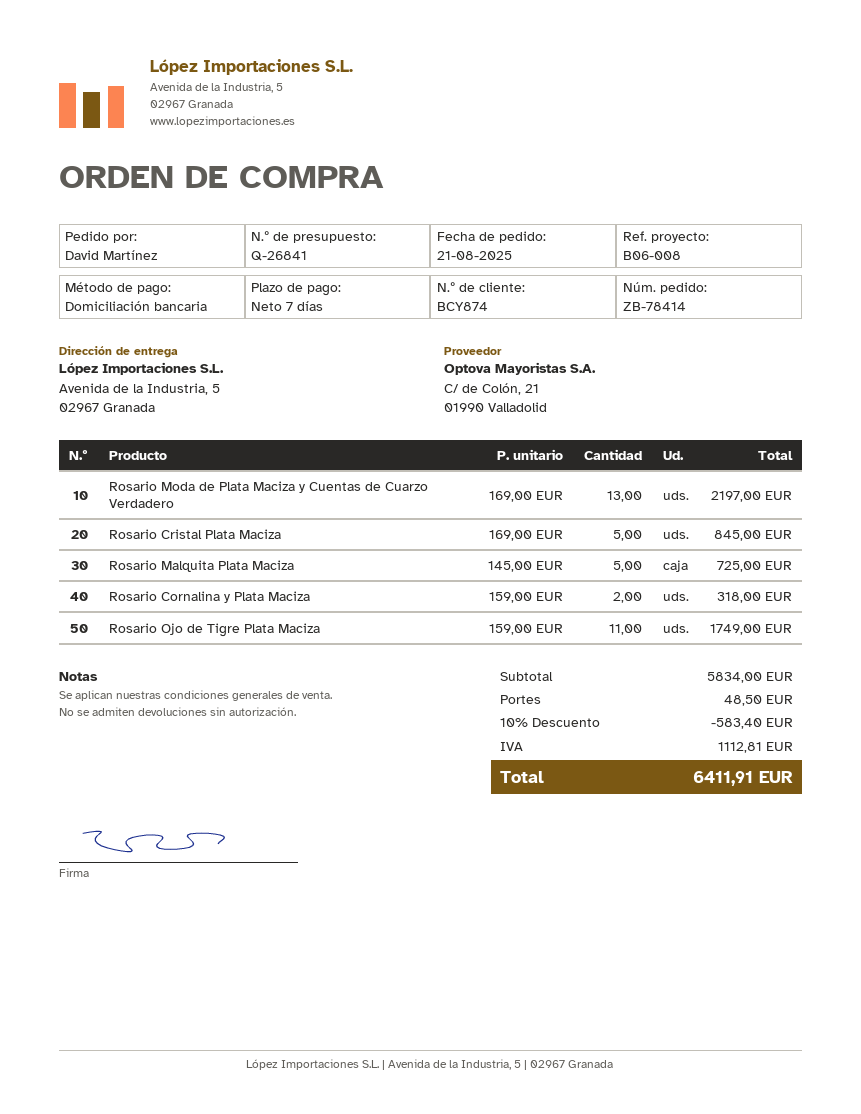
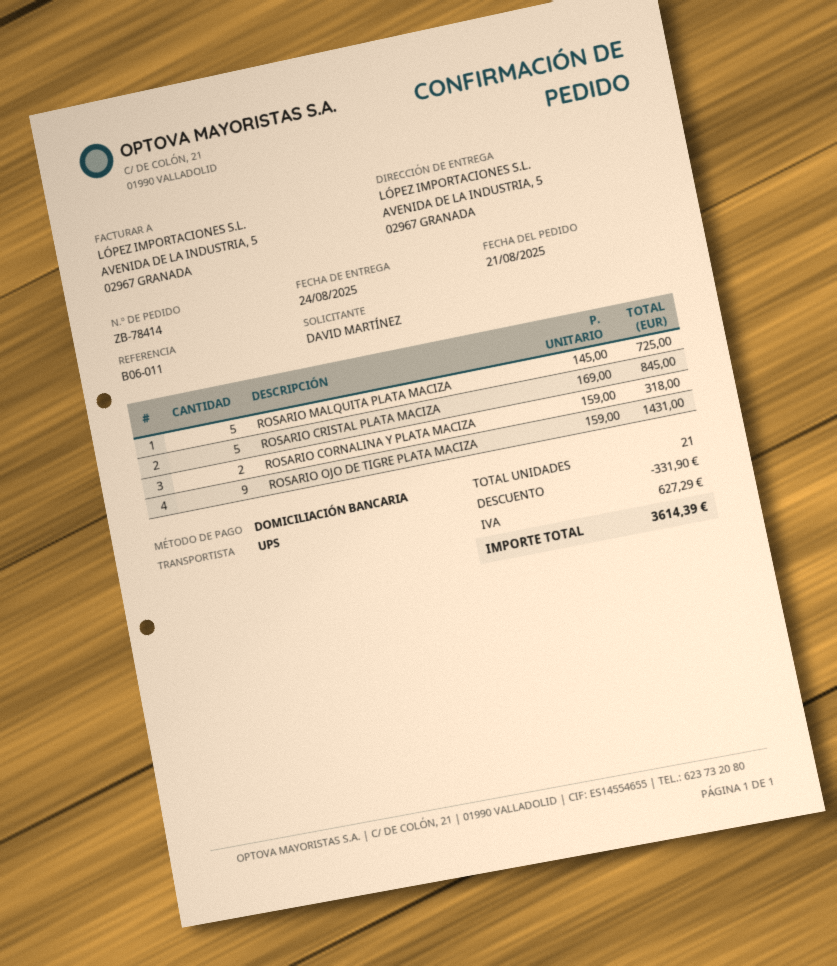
reference: B06-008 -> B06-011
Rosario Moda de Plata Maciza y Cuentas de Cuarzo Verdadero: 13 x 169.00 = 2197.00 -> none
Rosario Ojo de Tigre Plata Maciza: 11 x 159.00 = 1749.00 -> 9 x 159.00 = 1431.00
discount: 583.40 -> 331.90
shipping: 48.50 -> none
tax: 1112.81 -> 627.29
total: 6411.91 -> 3614.39

